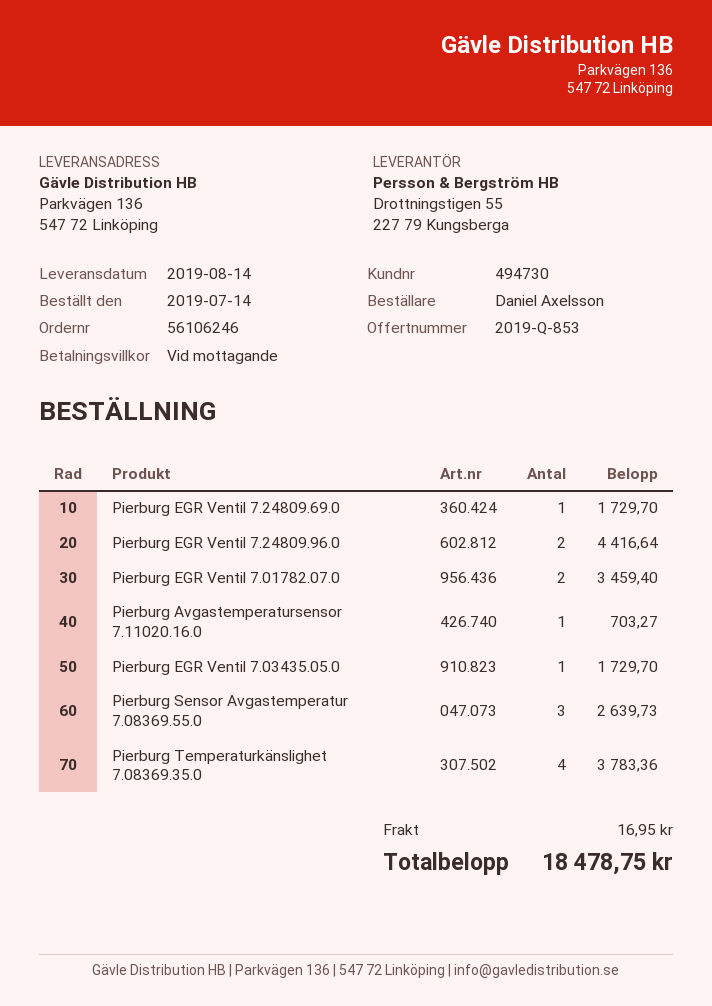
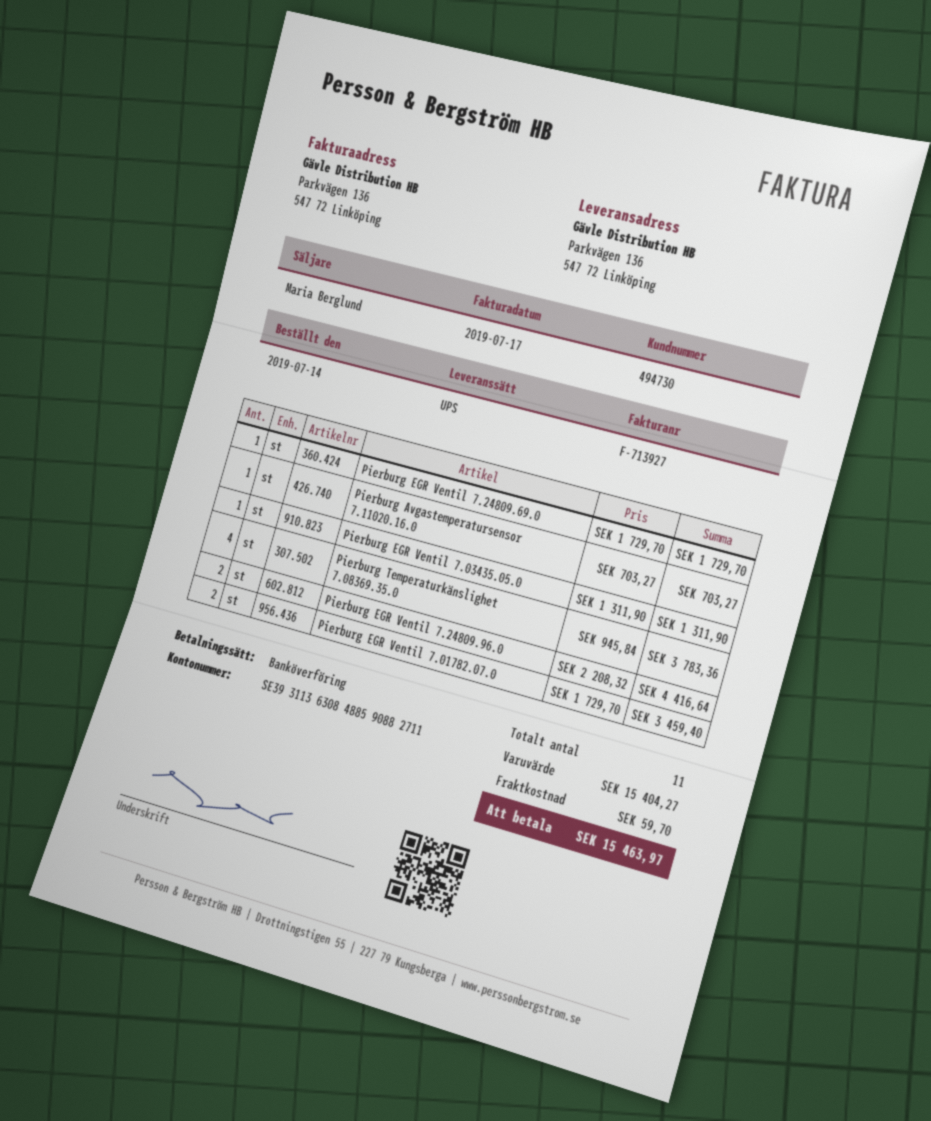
Pierburg EGR Ventil 7.03435.05.0: 1 for 1729.70 -> 1 for 1311.90
Pierburg Sensor Avgastemperatur 7.08369.55.0: 3 for 2639.73 -> none
shipping: 16.95 -> 59.70
total: 18478.75 -> 15463.97

